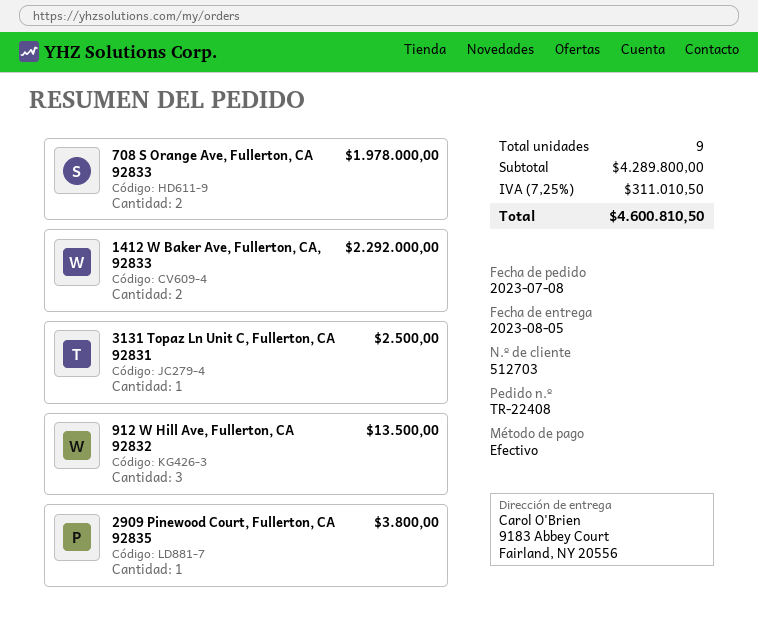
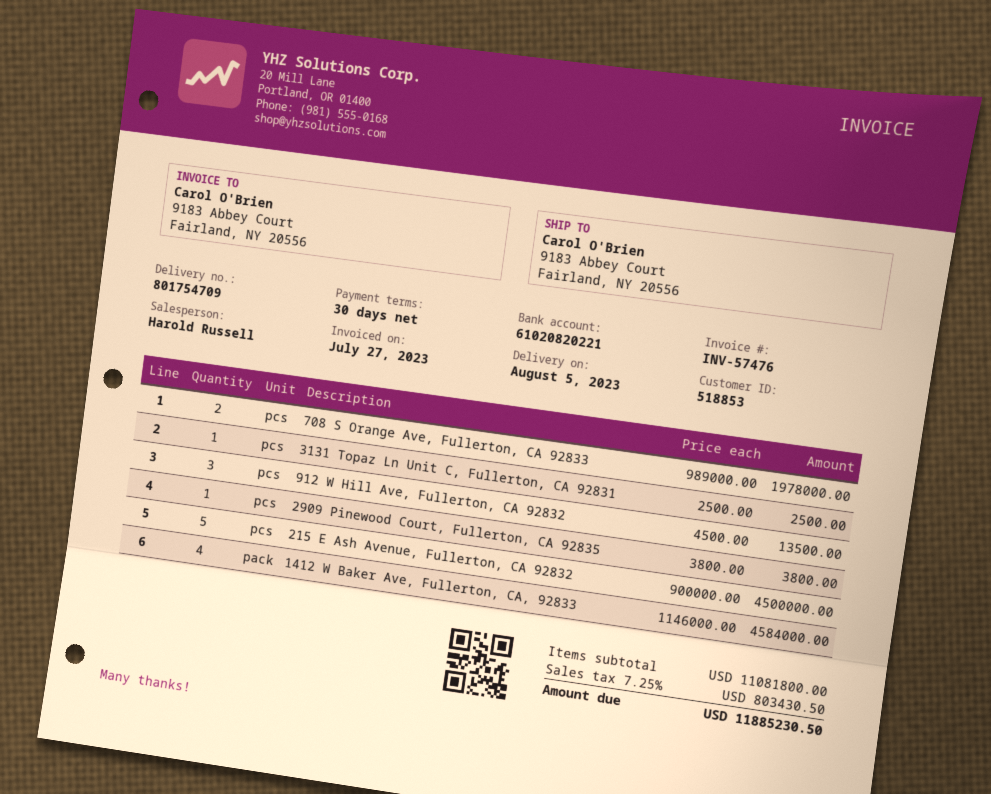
customer number: 512703 -> 518853
1412 W Baker Ave, Fullerton, CA, 92833: 2 for 2292000.00 -> 4 for 4584000.00
215 E Ash Avenue, Fullerton, CA 92832: none -> 5 for 4500000.00
subtotal: 4289800.00 -> 11081800.00
tax: 7.25% = 311010.50 -> 7.25% = 803430.50
total: 4600810.50 -> 11885230.50

